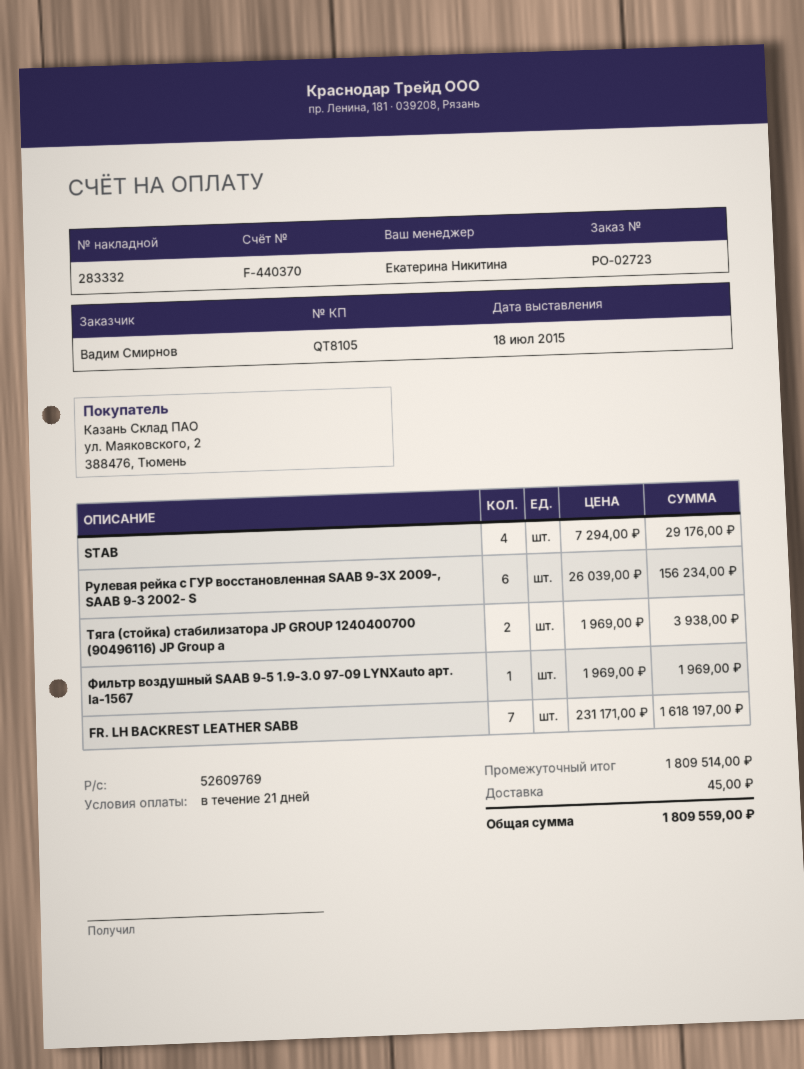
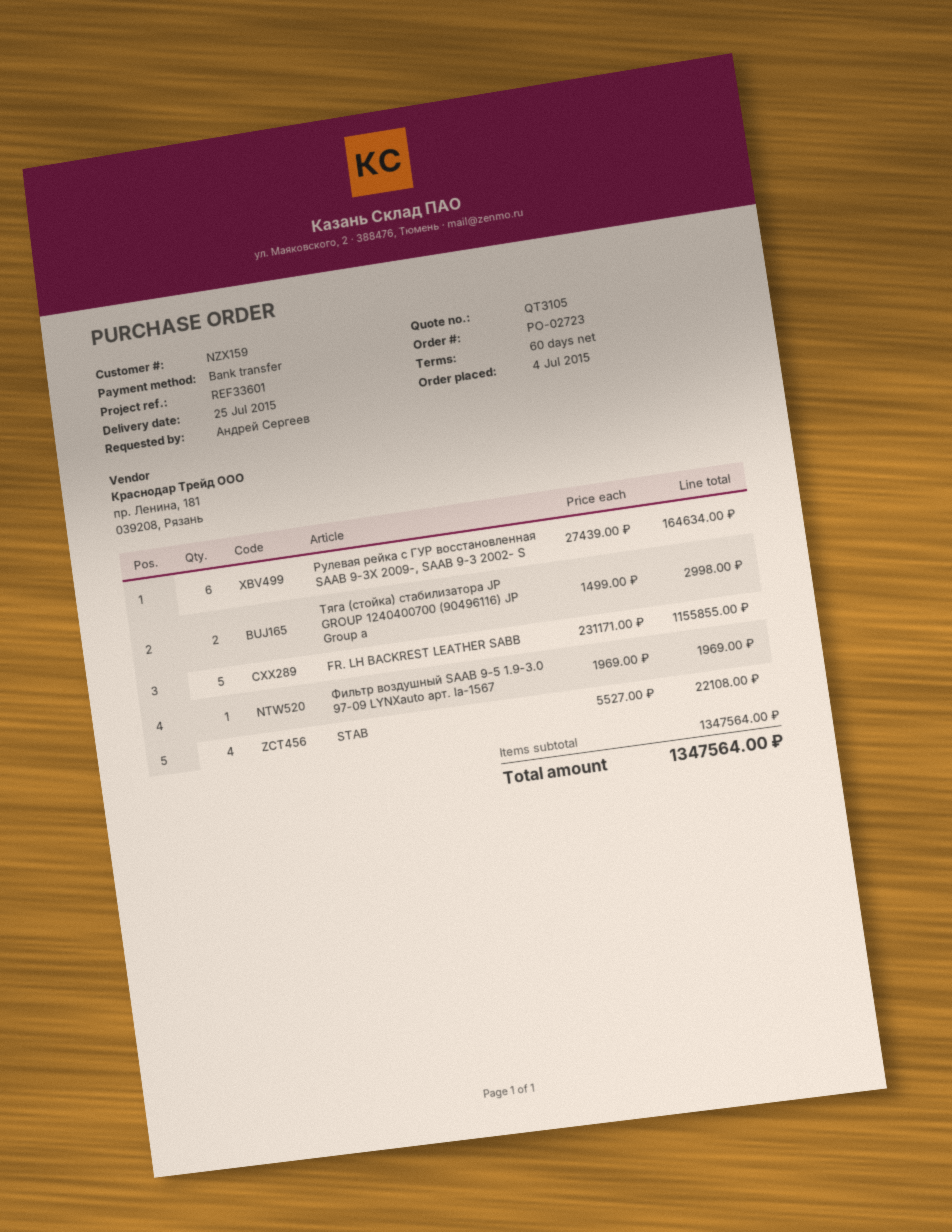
quote number: QT8105 -> QT3105
payment terms: 21 days -> 60 days
ordered by: Вадим Смирнов -> Андрей Сергеев
STAB: 4 x 7294.00 = 29176.00 -> 4 x 5527.00 = 22108.00
Рулевая рейка c ГУР восстановленная SAAB 9-3X 2009-, SAAB 9-3 2002- S: 6 x 26039.00 = 156234.00 -> 6 x 27439.00 = 164634.00
Тяга (стойка) стабилизатора JP GROUP 1240400700 (90496116) JP Group а: 2 x 1969.00 = 3938.00 -> 2 x 1499.00 = 2998.00
FR. LH BACKREST LEATHER SABB: 7 x 231171.00 = 1618197.00 -> 5 x 231171.00 = 1155855.00
subtotal: 1809514.00 -> 1347564.00
shipping: 45.00 -> none
total: 1809559.00 -> 1347564.00

